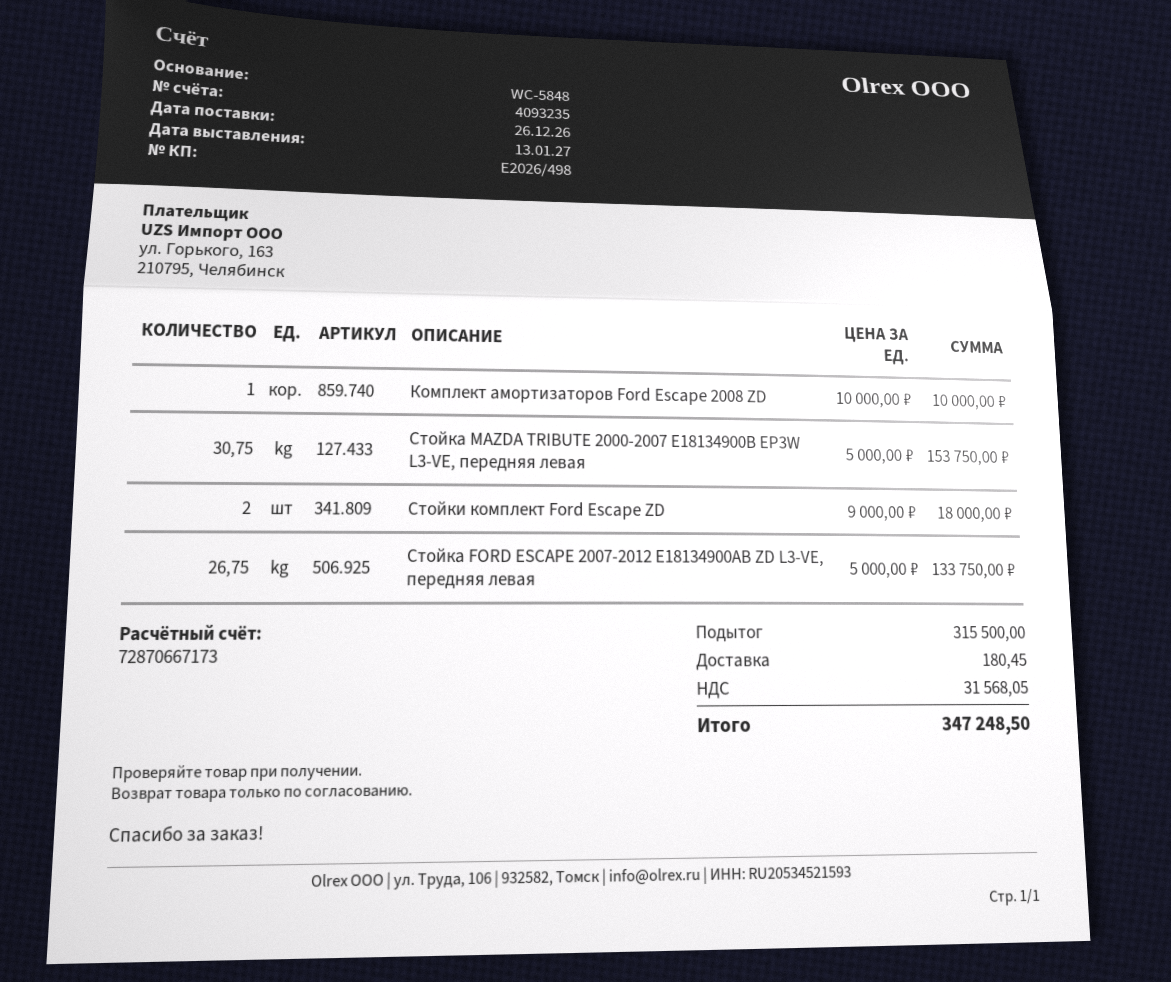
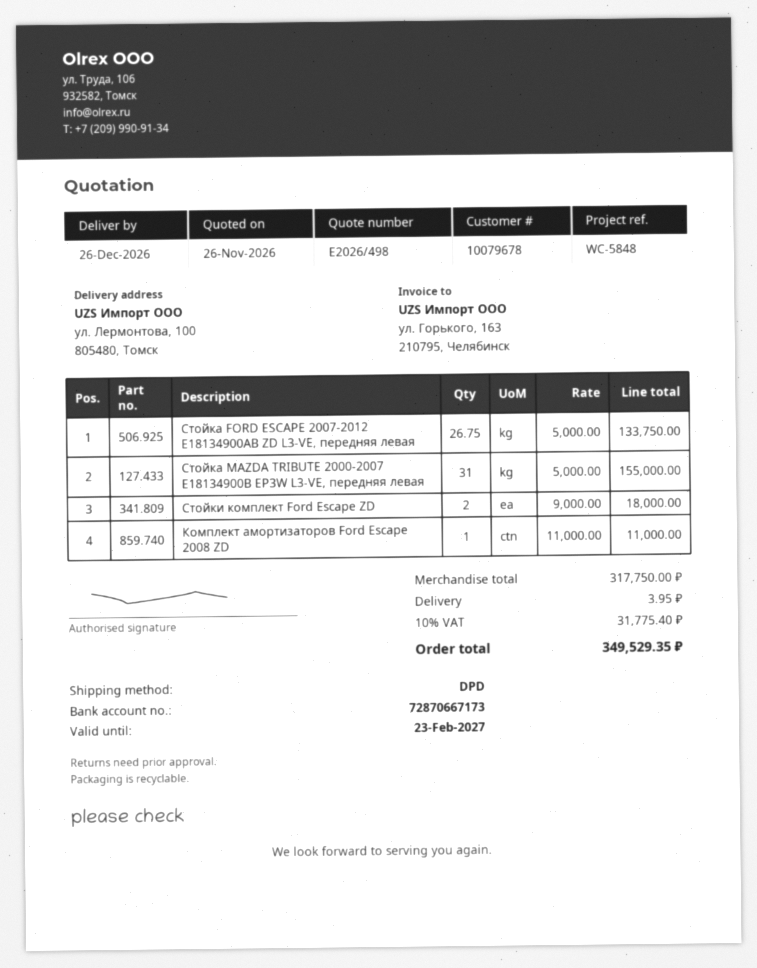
Комплект амортизаторов Ford Escape 2008 ZD: 1 x 10000.00 = 10000.00 -> 1 x 11000.00 = 11000.00
Стойка MAZDA TRIBUTE 2000-2007 E18134900B EP3W L3-VE, передняя левая: 30.75 x 5000.00 = 153750.00 -> 31 x 5000.00 = 155000.00
subtotal: 315500.00 -> 317750.00
shipping: 180.45 -> 3.95
tax: 31568.05 -> 31775.40
total: 347248.50 -> 349529.35

